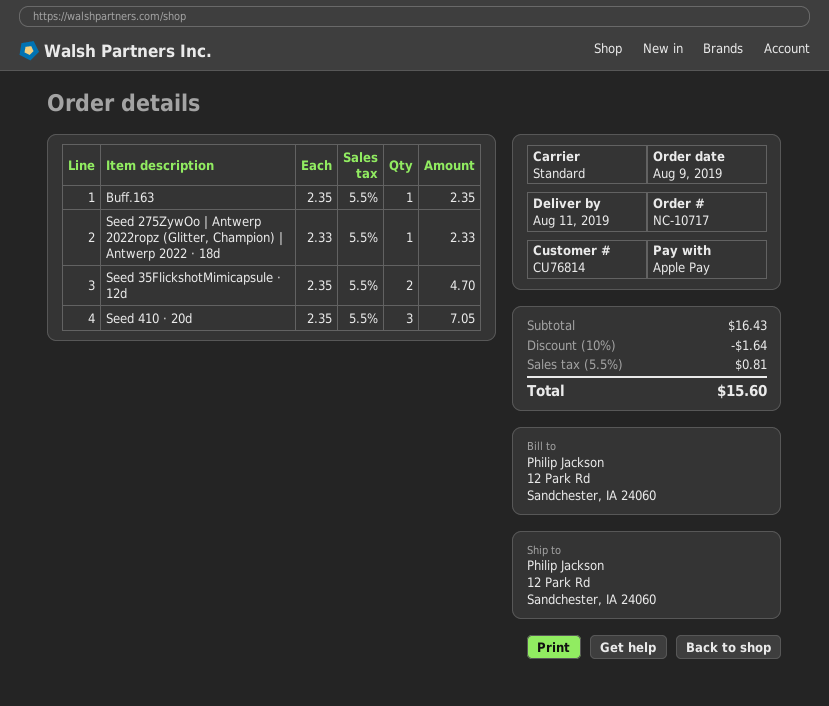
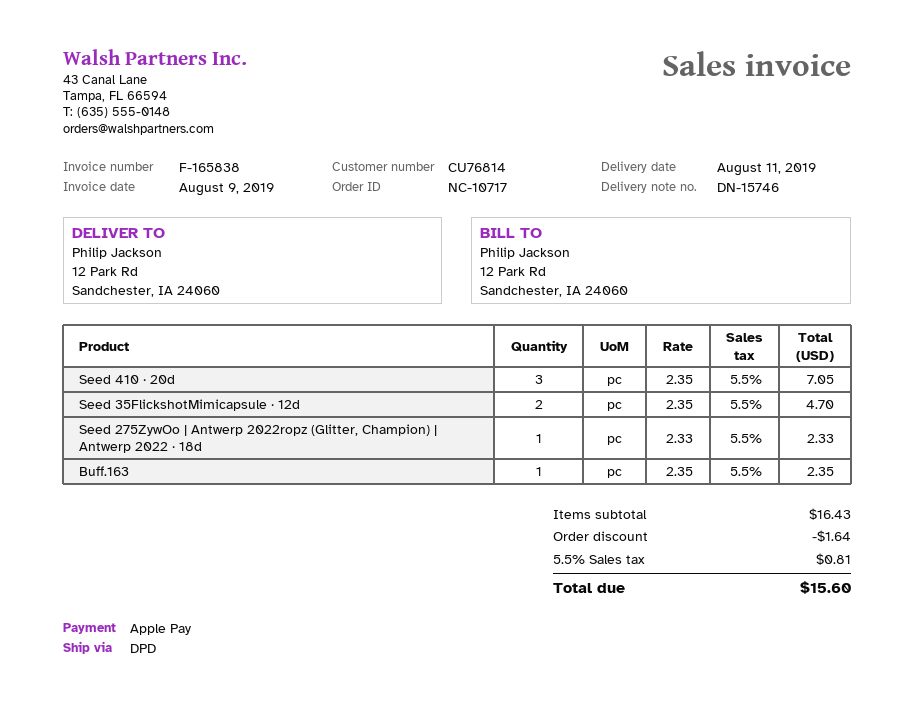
shipping method: standard -> DPD

